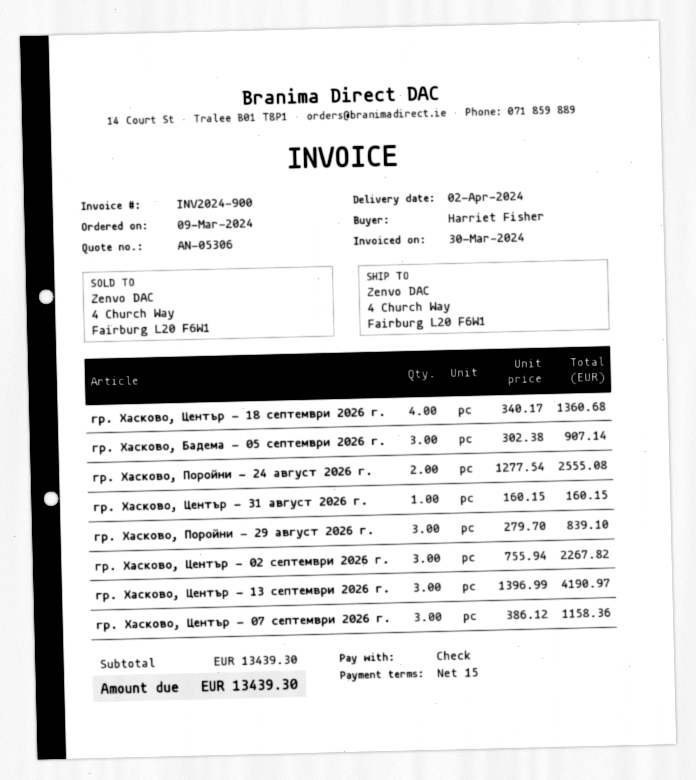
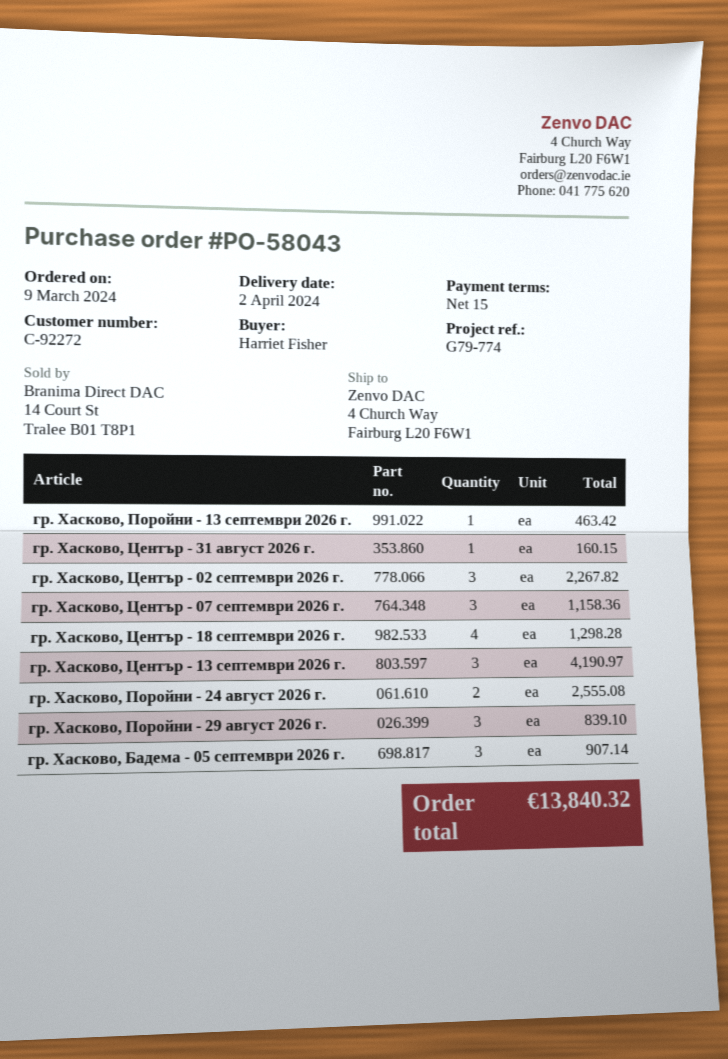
гр. Хасково, Център - 18 септември 2026 г.: 4 for 1360.68 -> 4 for 1298.28
гр. Хасково, Поройни - 13 септември 2026 г.: none -> 1 for 463.42
total: 13439.30 -> 13840.32

